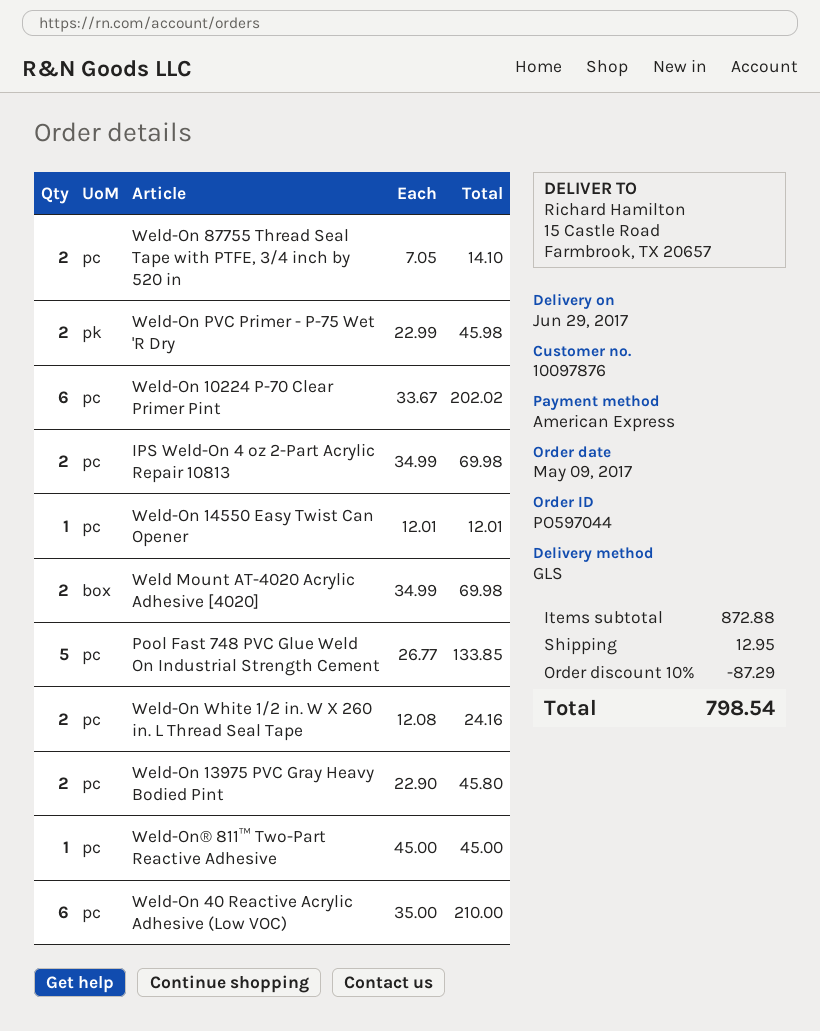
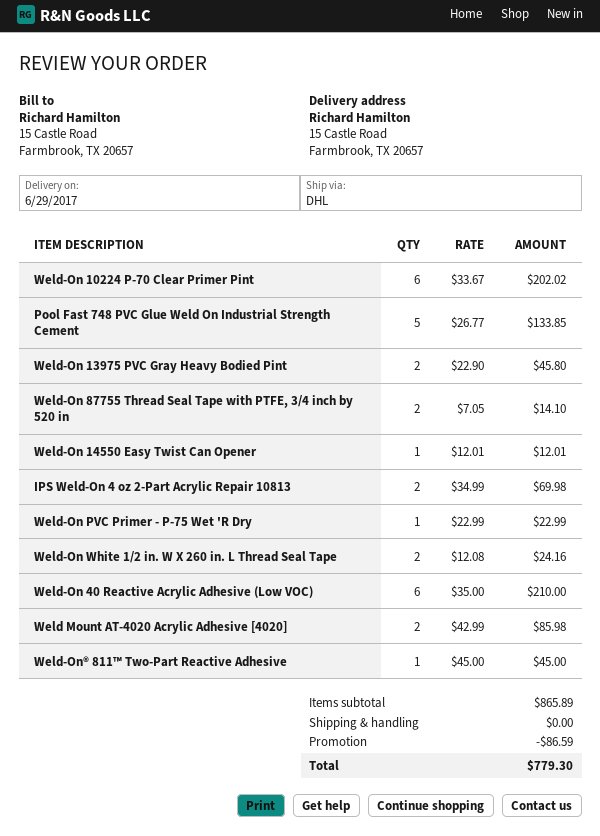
shipping method: GLS -> DHL
Weld-On PVC Primer - P-75 Wet 'R Dry: 2 x 22.99 = 45.98 -> 1 x 22.99 = 22.99
Weld Mount AT-4020 Acrylic Adhesive [4020]: 2 x 34.99 = 69.98 -> 2 x 42.99 = 85.98
subtotal: 872.88 -> 865.89
discount: 87.29 -> 86.59
shipping: 12.95 -> 0.00
total: 798.54 -> 779.30

